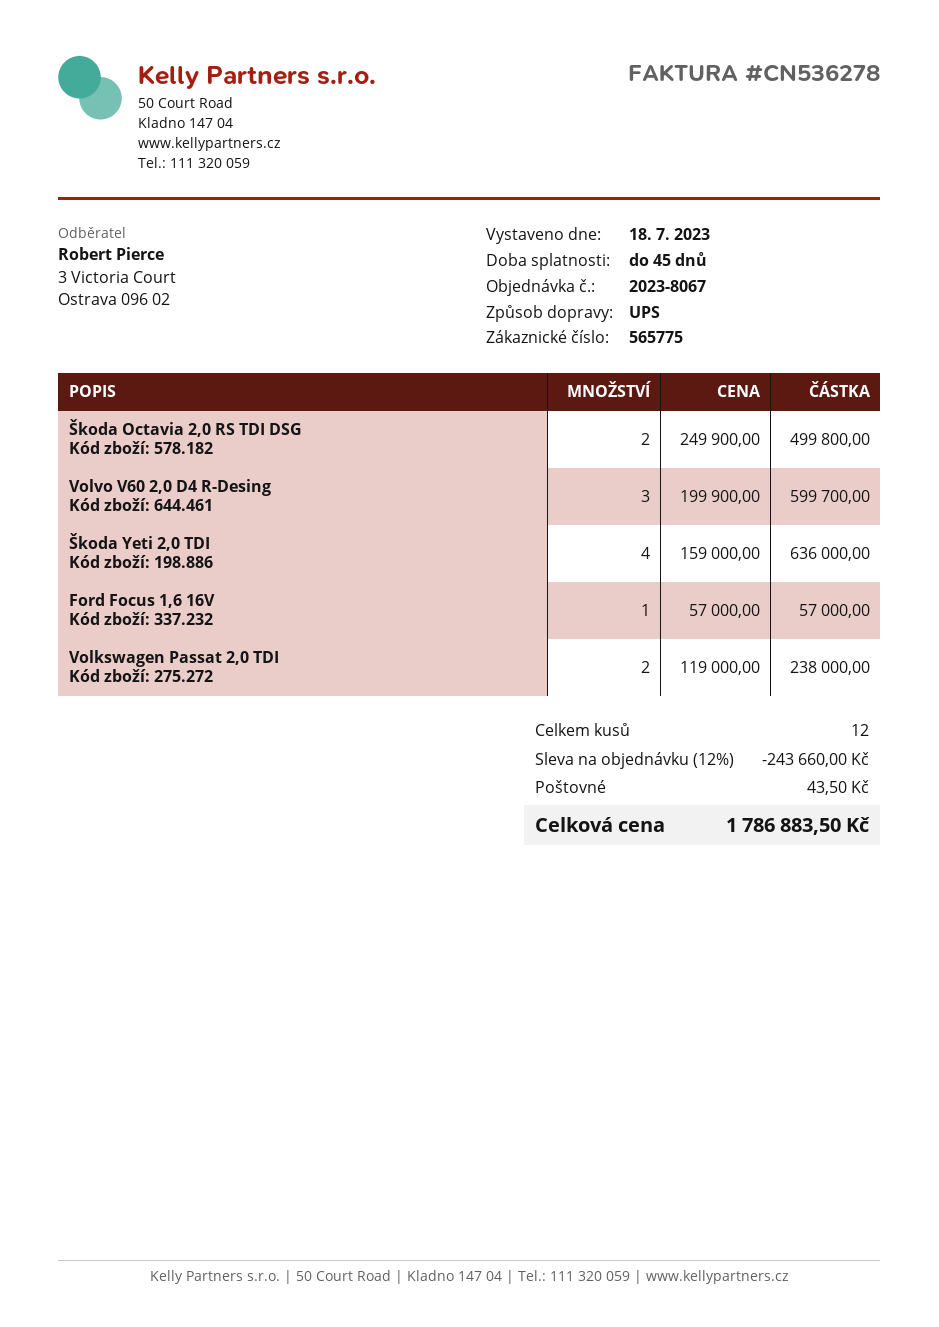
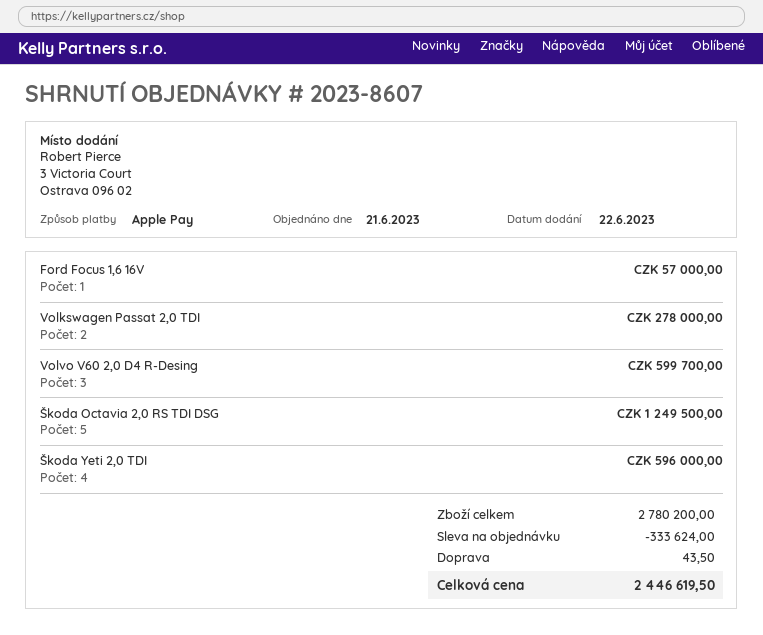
order number: 2023-8067 -> 2023-8607
Škoda Octavia 2,0 RS TDI DSG: 2 for 499800.00 -> 5 for 1249500.00
Škoda Yeti 2,0 TDI: 4 for 636000.00 -> 4 for 596000.00
Volkswagen Passat 2,0 TDI: 2 for 238000.00 -> 2 for 278000.00
discount: 243660.00 -> 333624.00
total: 1786883.50 -> 2446619.50

